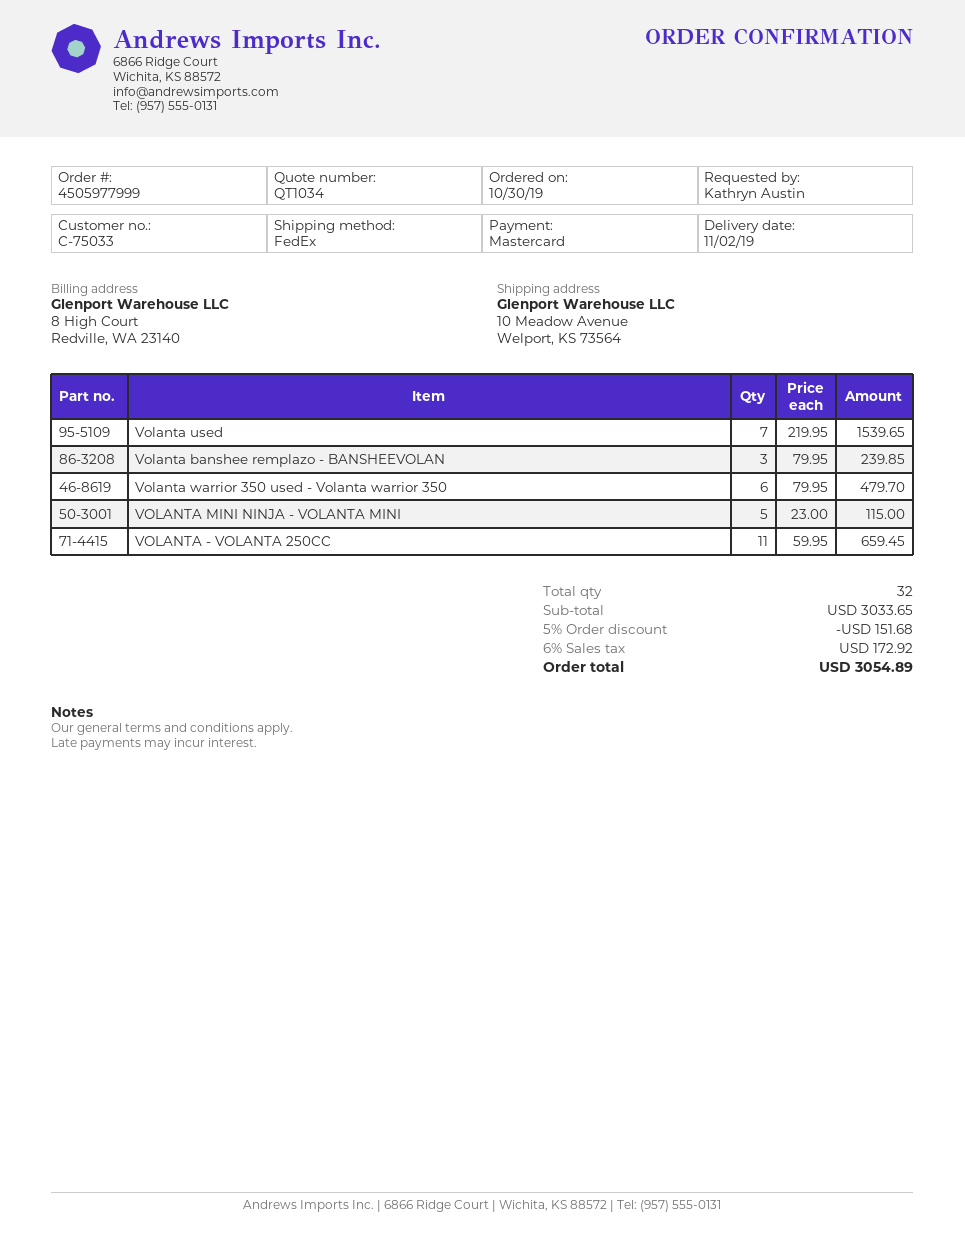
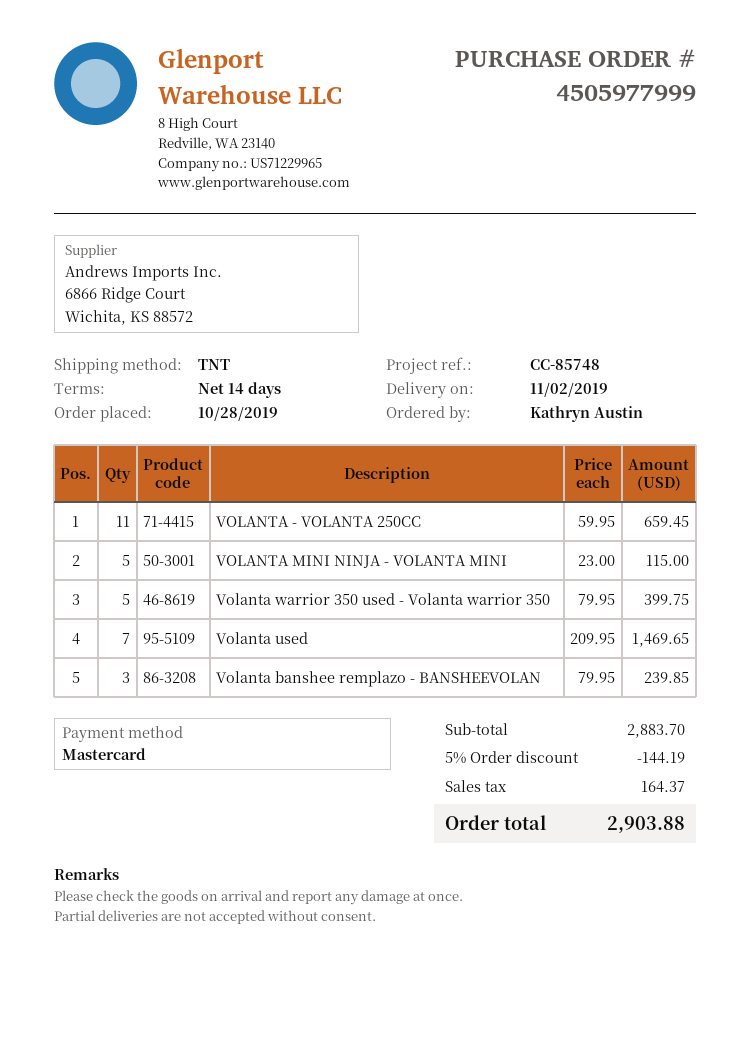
order date: 2019-10-30 -> 2019-10-28
shipping method: FedEx -> TNT
Volanta used: 7 x 219.95 = 1539.65 -> 7 x 209.95 = 1469.65
Volanta warrior 350 used - Volanta warrior 350: 6 x 79.95 = 479.70 -> 5 x 79.95 = 399.75
subtotal: 3033.65 -> 2883.70
discount: 5% = 151.68 -> 5% = 144.19
tax: 172.92 -> 164.37
total: 3054.89 -> 2903.88

